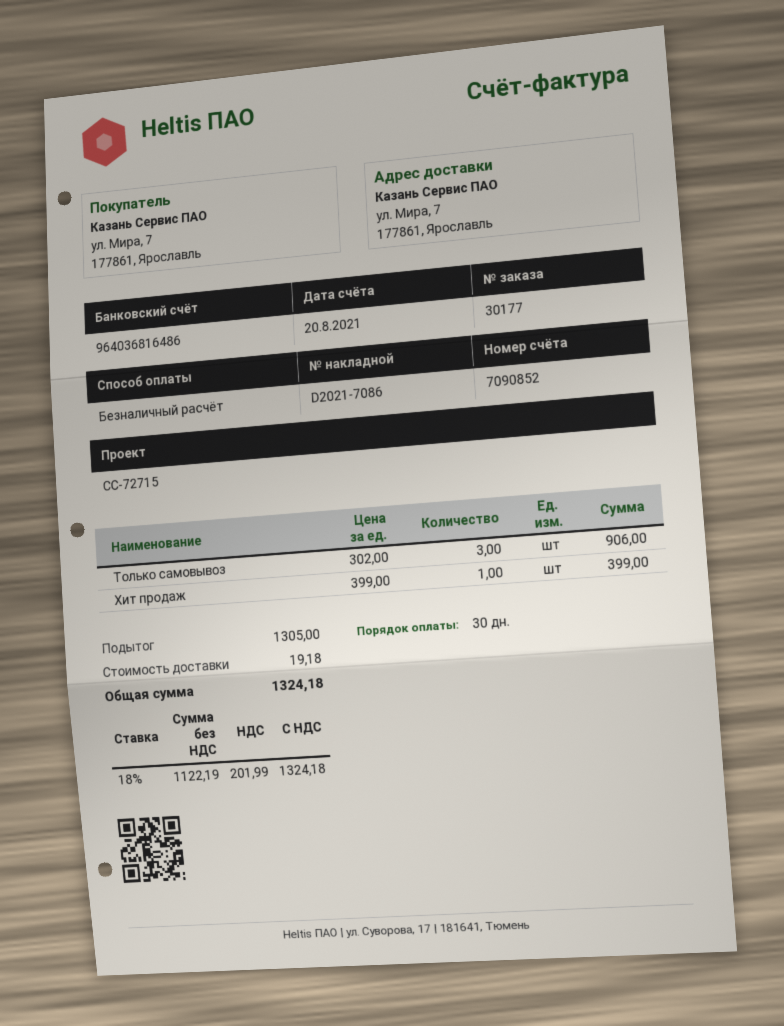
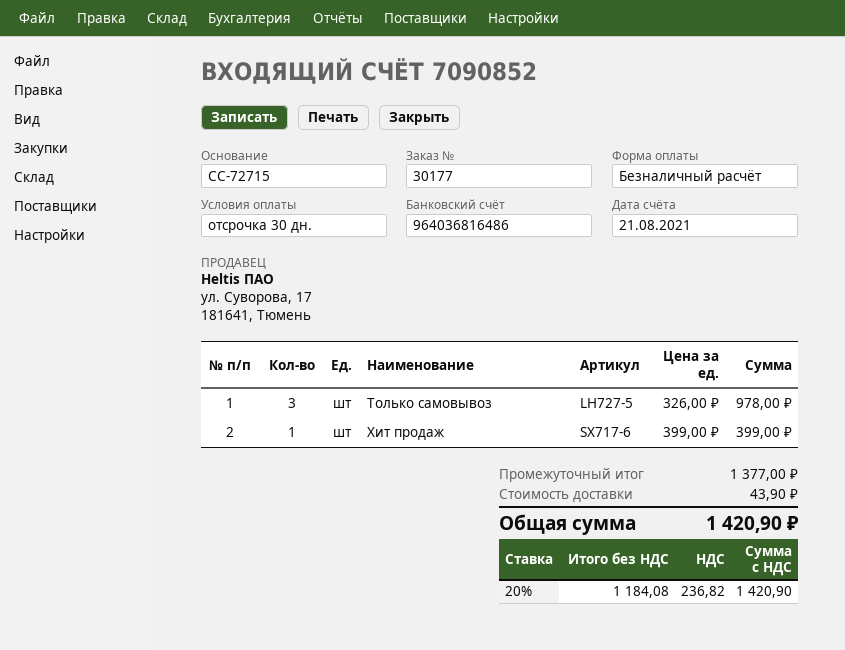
invoice date: 2021-08-20 -> 2021-08-21
Только самовывоз: 3 x 302.00 = 906.00 -> 3 x 326.00 = 978.00
subtotal: 1305.00 -> 1377.00
shipping: 19.18 -> 43.90
net: 1122.19 -> 1184.08
tax: 18% = 201.99 -> 20% = 236.82
total: 1324.18 -> 1420.90

